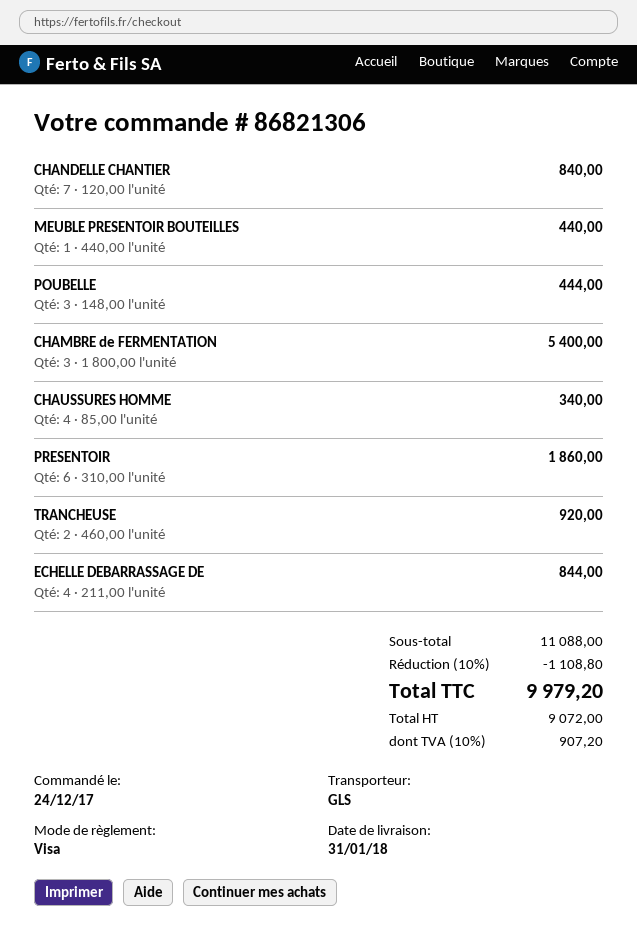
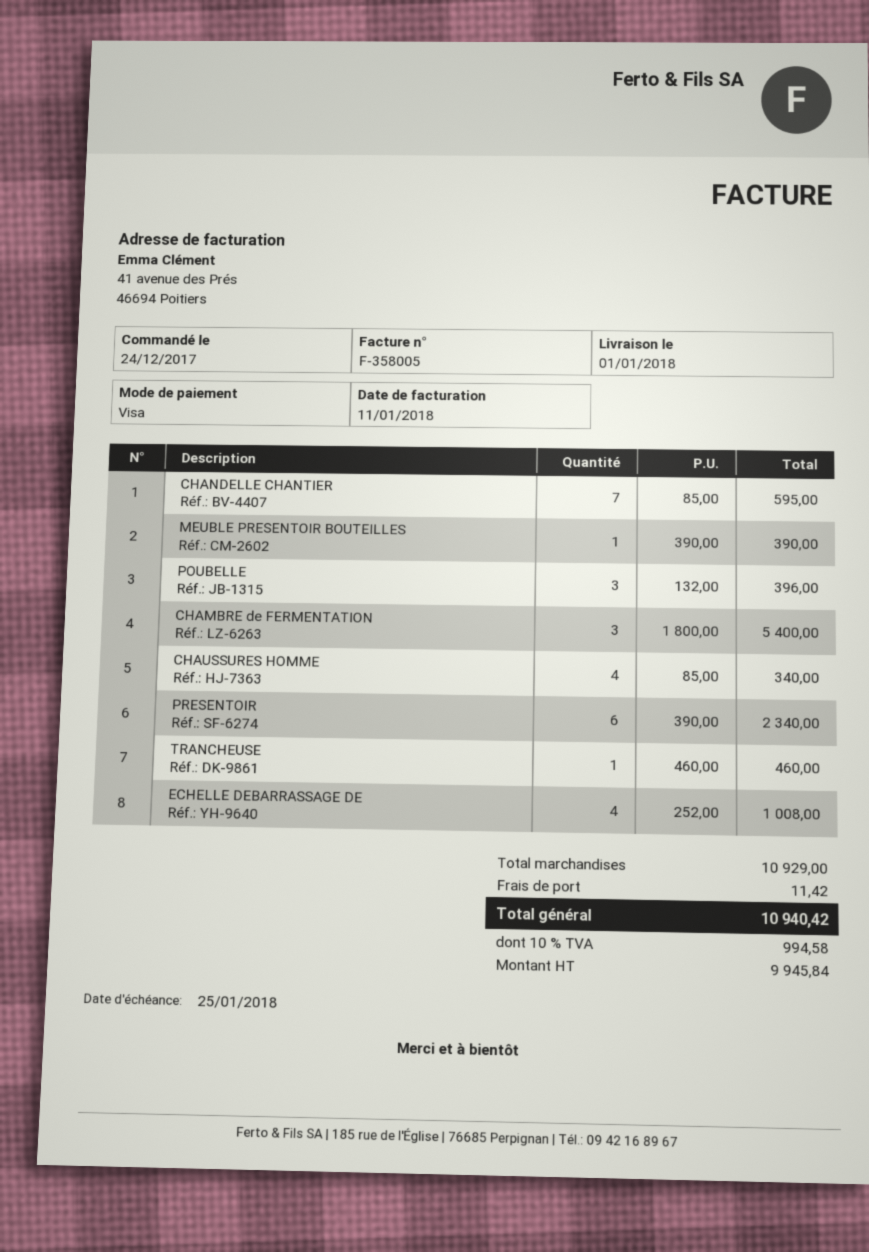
delivery date: 2018-01-31 -> 2018-01-01
CHANDELLE CHANTIER: 7 x 120.00 = 840.00 -> 7 x 85.00 = 595.00
MEUBLE PRESENTOIR BOUTEILLES: 1 x 440.00 = 440.00 -> 1 x 390.00 = 390.00
POUBELLE: 3 x 148.00 = 444.00 -> 3 x 132.00 = 396.00
PRESENTOIR: 6 x 310.00 = 1860.00 -> 6 x 390.00 = 2340.00
TRANCHEUSE: 2 x 460.00 = 920.00 -> 1 x 460.00 = 460.00
ECHELLE DEBARRASSAGE DE: 4 x 211.00 = 844.00 -> 4 x 252.00 = 1008.00
subtotal: 11088.00 -> 10929.00
discount: 10% = 1108.80 -> none
shipping: none -> 11.42
net: 9072.00 -> 9945.84
tax: 10% = 907.20 -> 10% = 994.58
total: 9979.20 -> 10940.42

